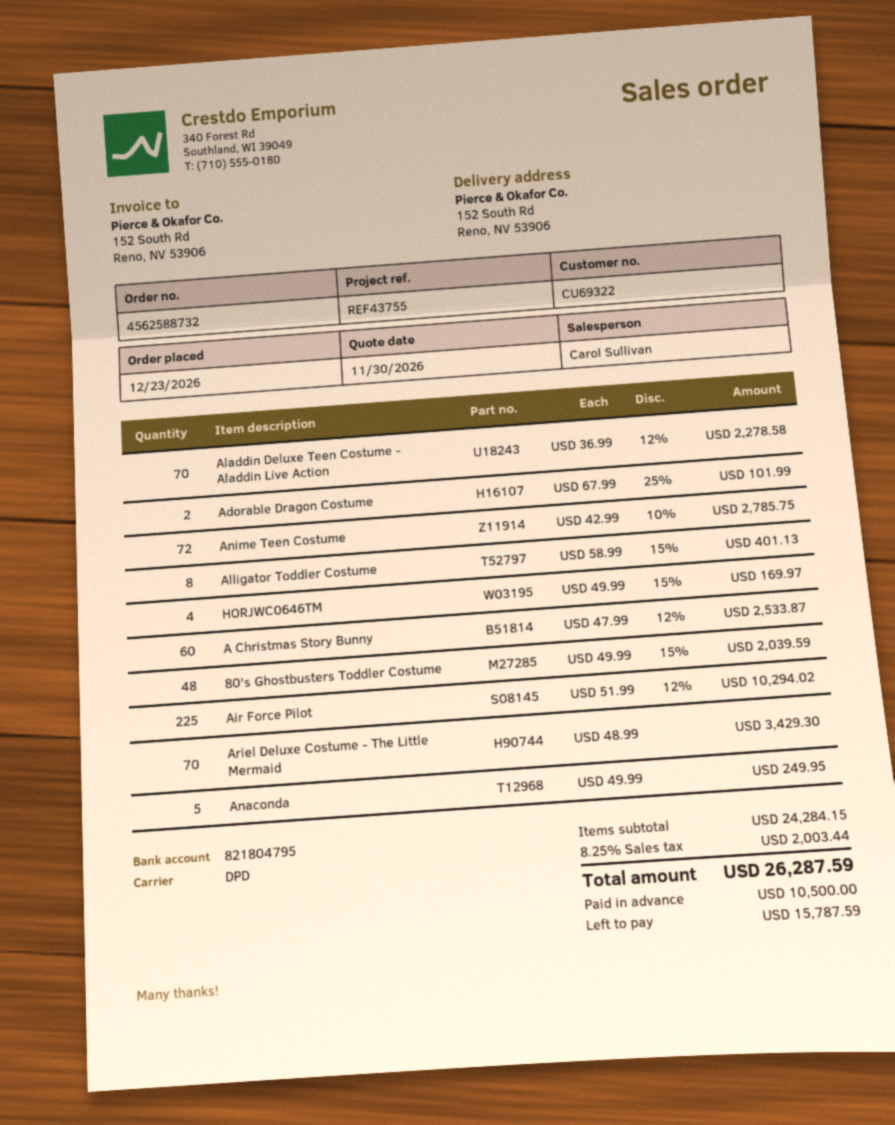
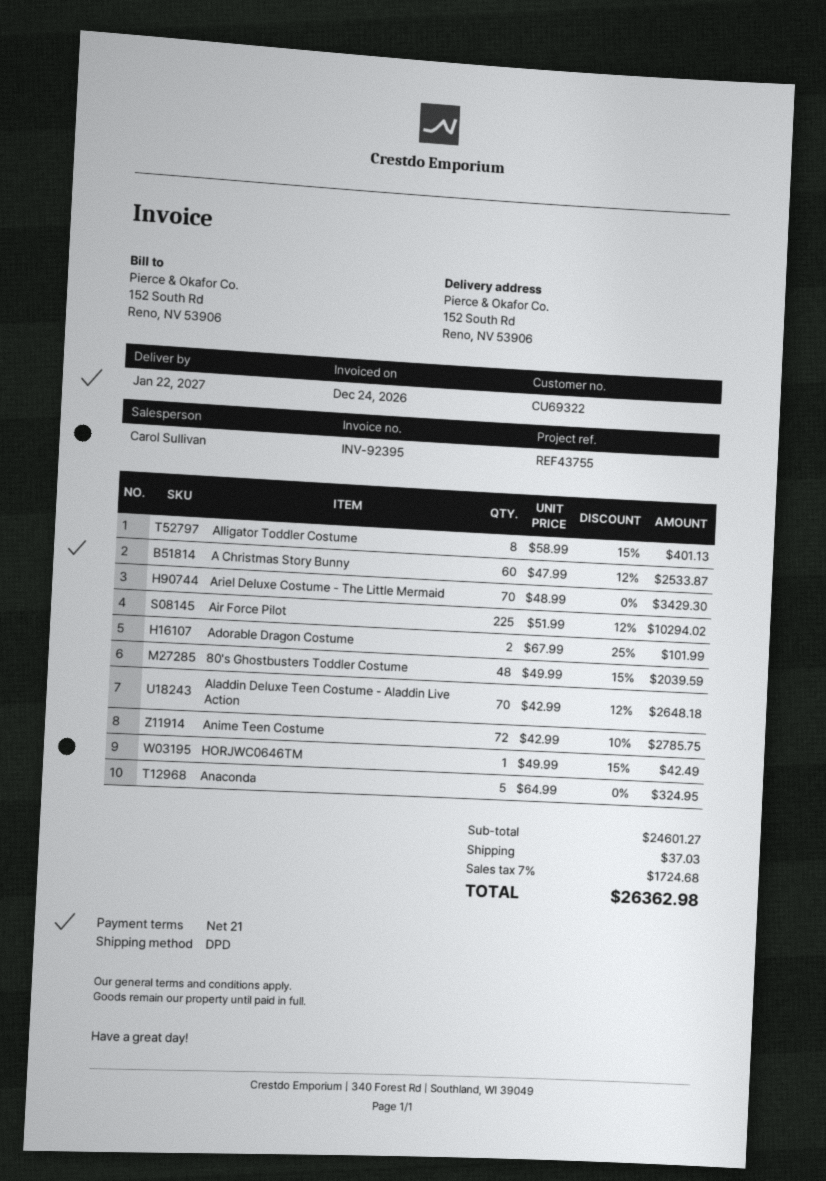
Aladdin Deluxe Teen Costume - Aladdin Live Action: 70 x 36.99 - 12% = 2278.58 -> 70 x 42.99 - 12% = 2648.18
HORJWC0646TM: 4 x 49.99 - 15% = 169.97 -> 1 x 49.99 - 15% = 42.49
Anaconda: 5 x 49.99 = 249.95 -> 5 x 64.99 = 324.95
subtotal: 24284.15 -> 24601.27
shipping: none -> 37.03
tax: 8.25% = 2003.44 -> 7% = 1724.68
total: 26287.59 -> 26362.98

